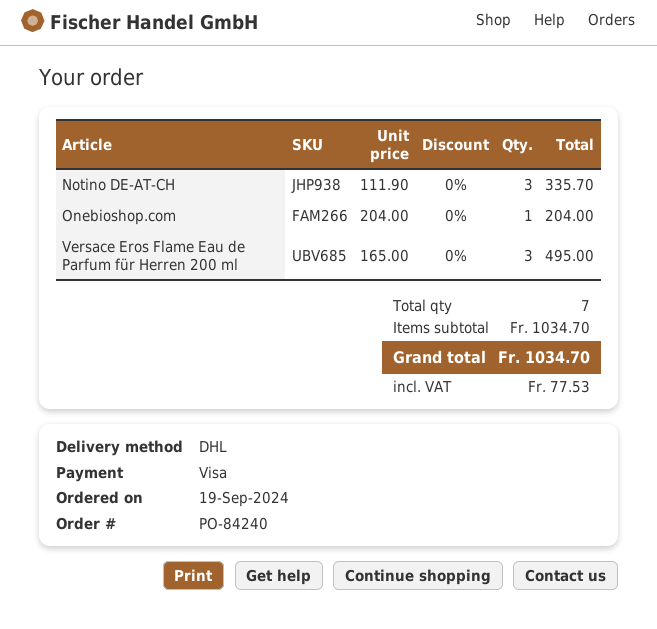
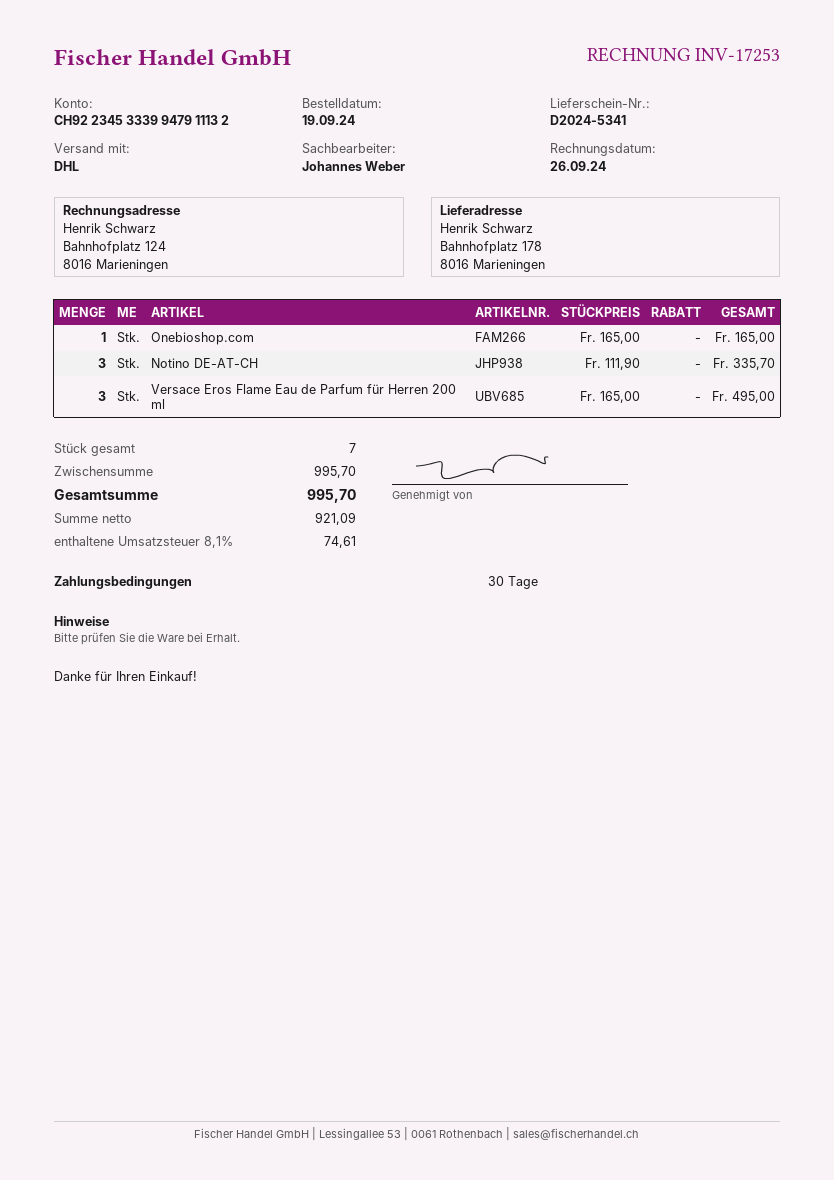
Onebioshop.com: 1 x 204.00 = 204.00 -> 1 x 165.00 = 165.00
subtotal: 1034.70 -> 995.70
tax: 77.53 -> 74.61
total: 1034.70 -> 995.70

